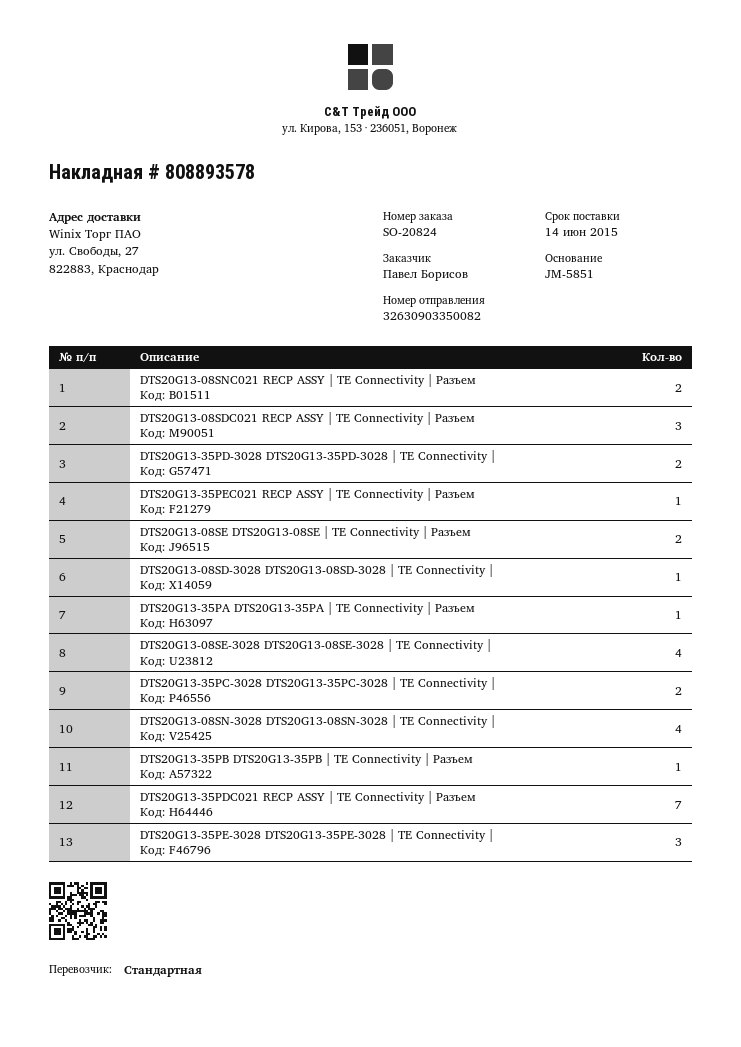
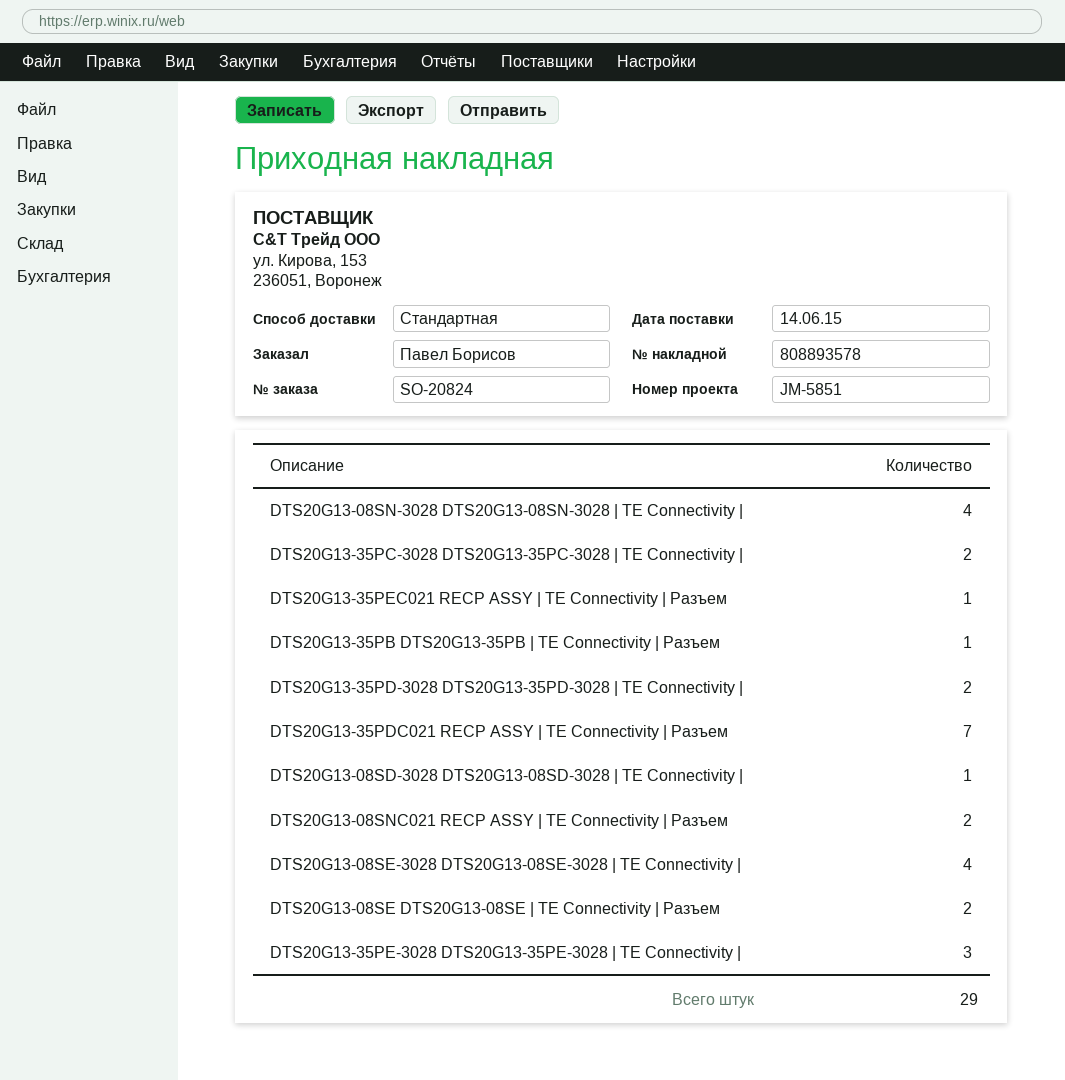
DTS20G13-08SDC021 RECP ASSY | TE Connectivity | Разъем: 3 -> none
DTS20G13-35PA DTS20G13-35PA | TE Connectivity | Разъем: 1 -> none

